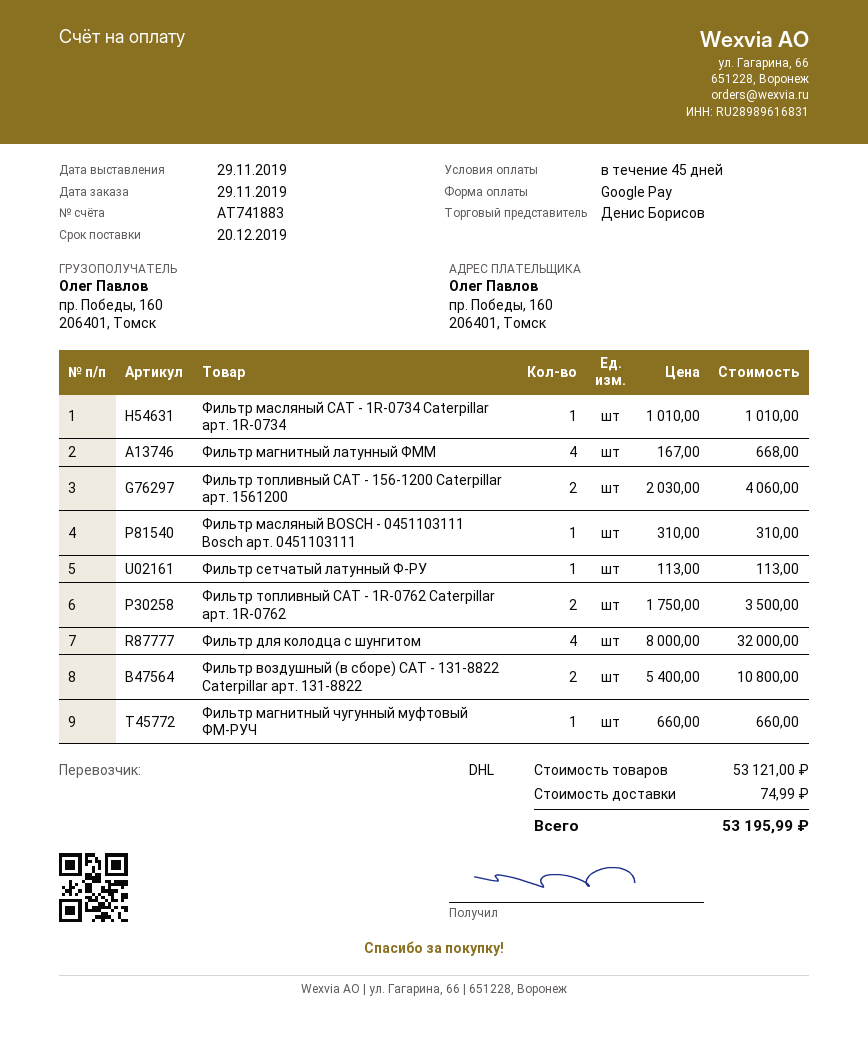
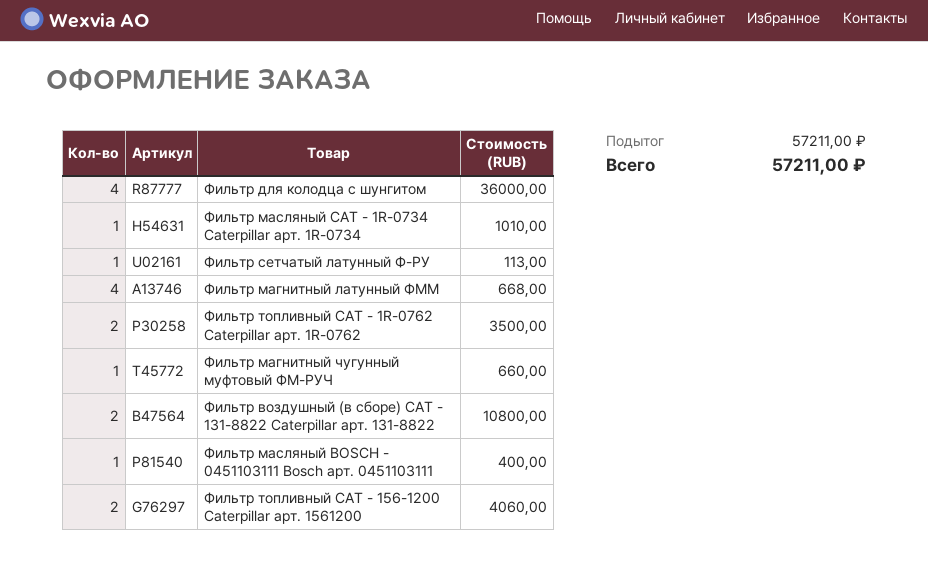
Фильтр масляный BOSCH - 0451103111 Bosch арт. 0451103111: 1 for 310.00 -> 1 for 400.00
Фильтр для колодца с шунгитом: 4 for 32000.00 -> 4 for 36000.00
subtotal: 53121.00 -> 57211.00
shipping: 74.99 -> none
total: 53195.99 -> 57211.00

